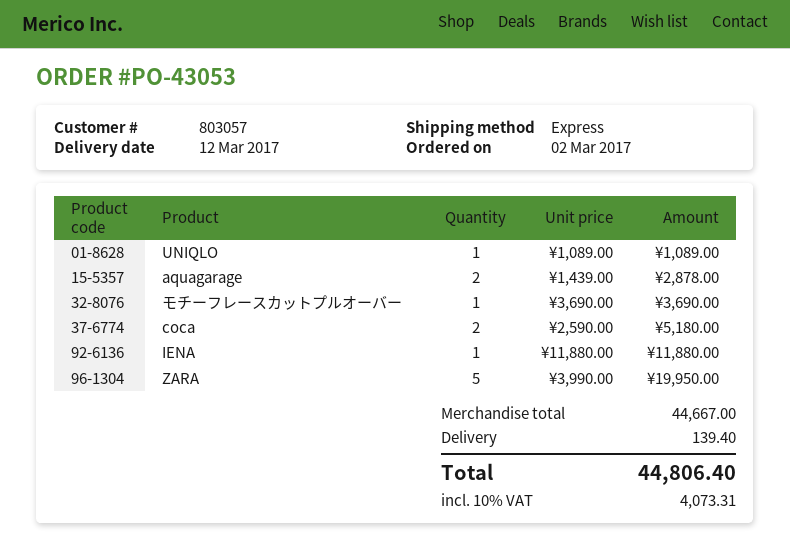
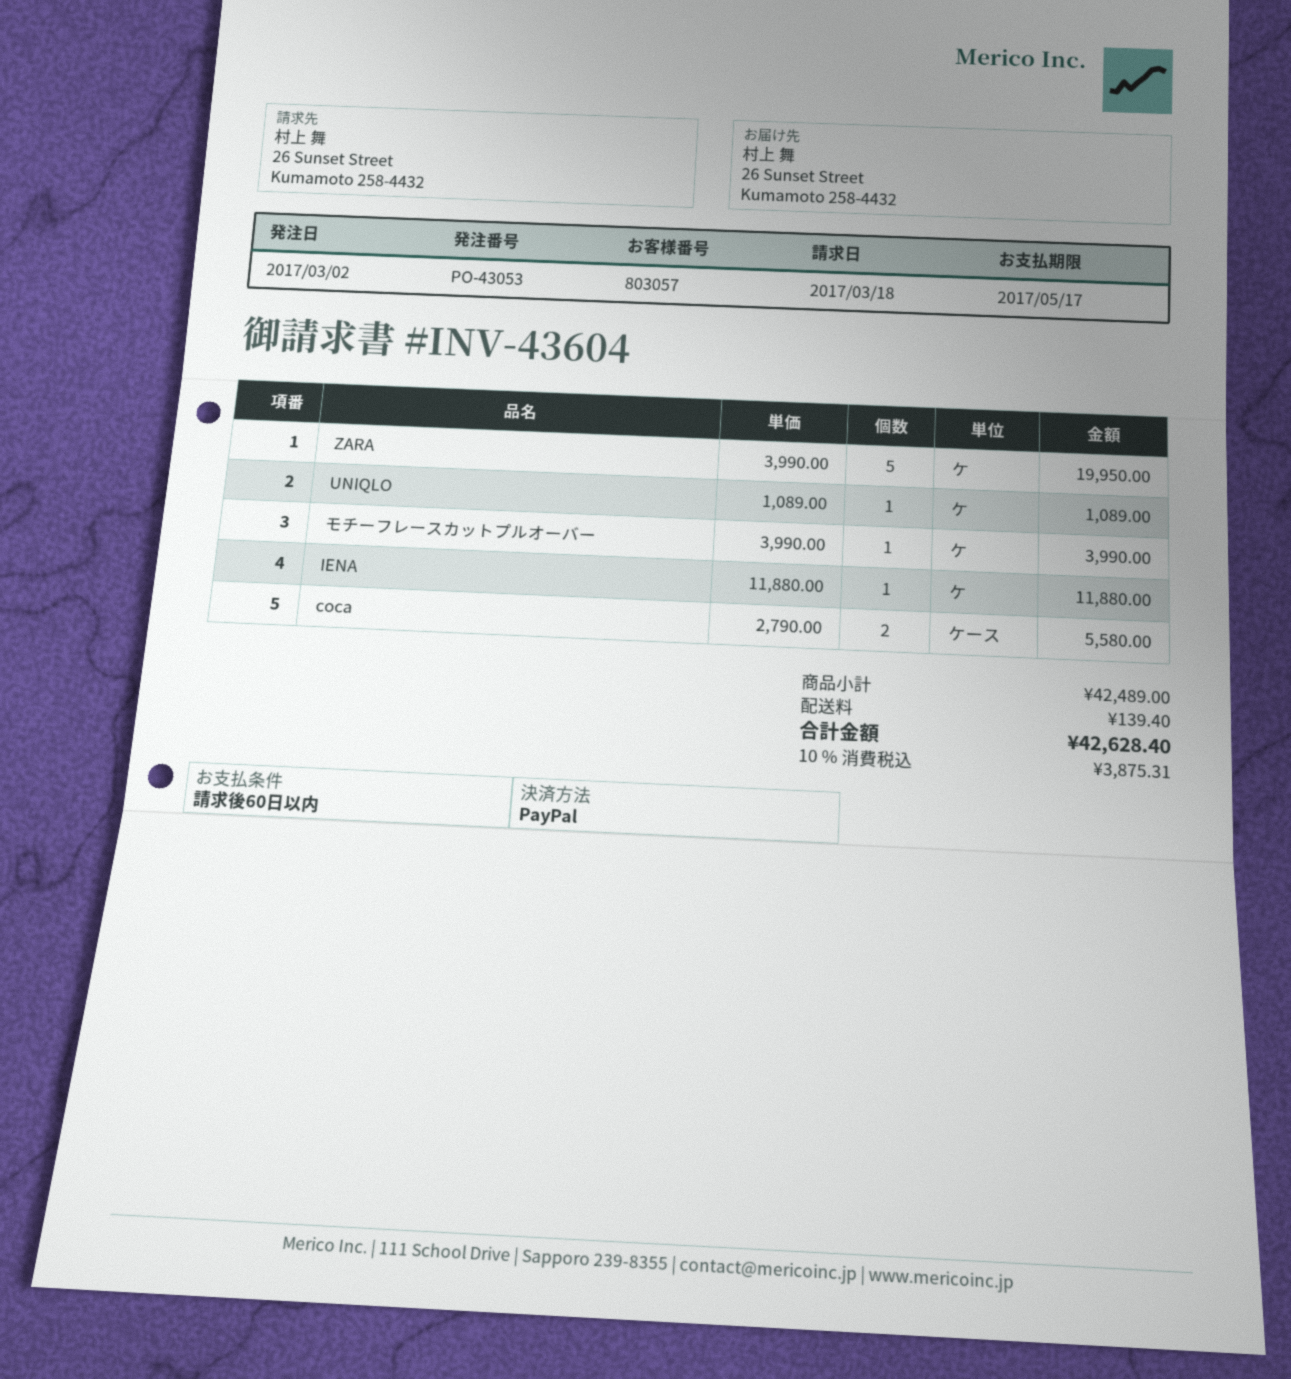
aquagarage: 2 x 1439.00 = 2878.00 -> none
モチーフレースカットプルオーバー: 1 x 3690.00 = 3690.00 -> 1 x 3990.00 = 3990.00
coca: 2 x 2590.00 = 5180.00 -> 2 x 2790.00 = 5580.00
subtotal: 44667.00 -> 42489.00
tax: 10% = 4073.31 -> 10% = 3875.31
total: 44806.40 -> 42628.40

